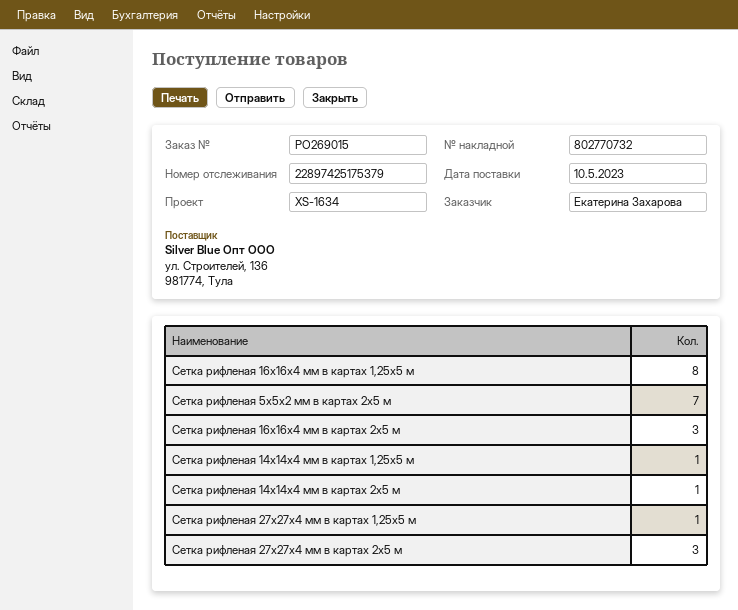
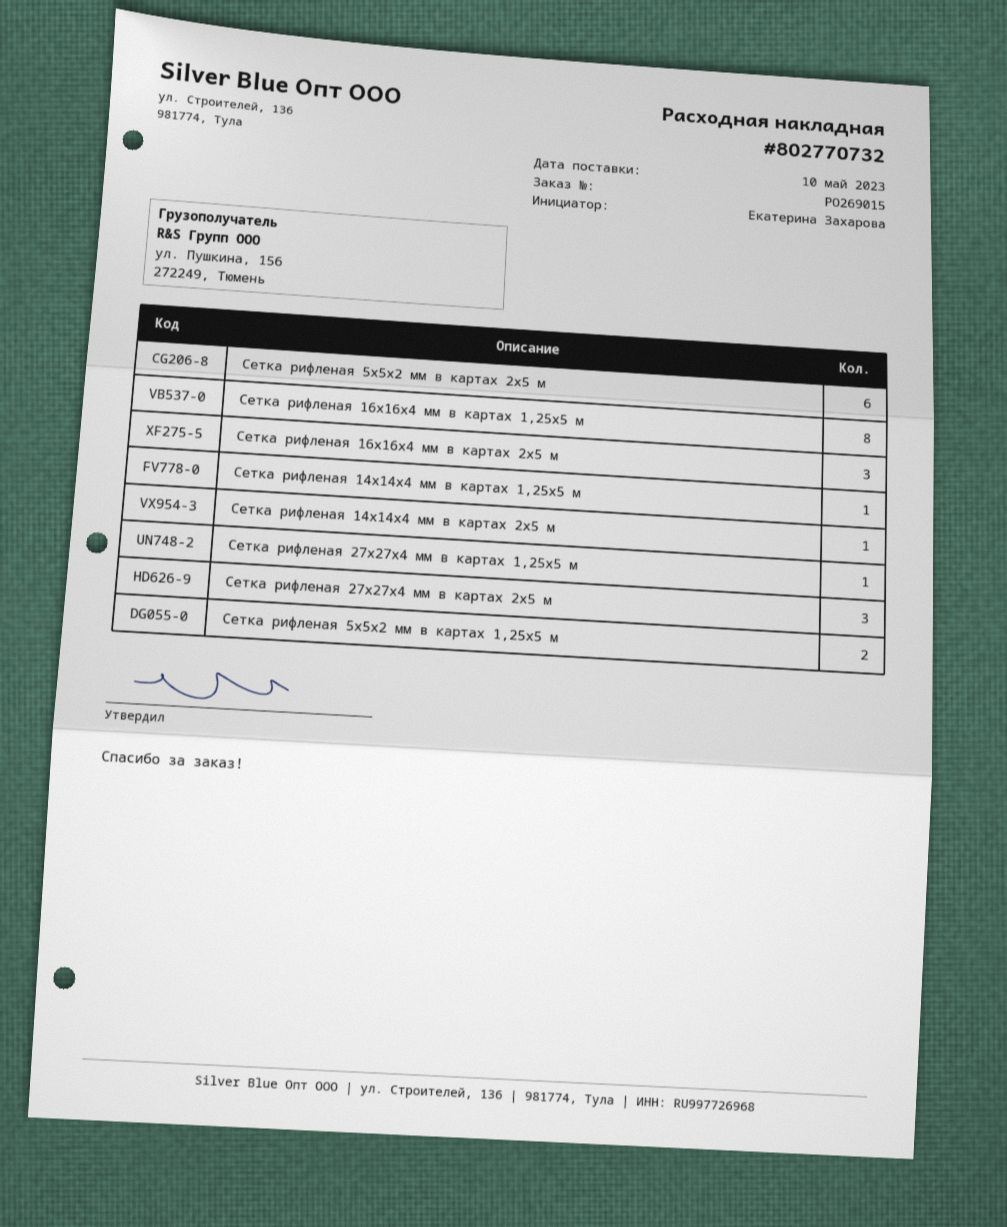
Сетка рифленая 5х5х2 мм в картах 2х5 м: 7 -> 6
Сетка рифленая 5х5х2 мм в картах 1,25х5 м: none -> 2

